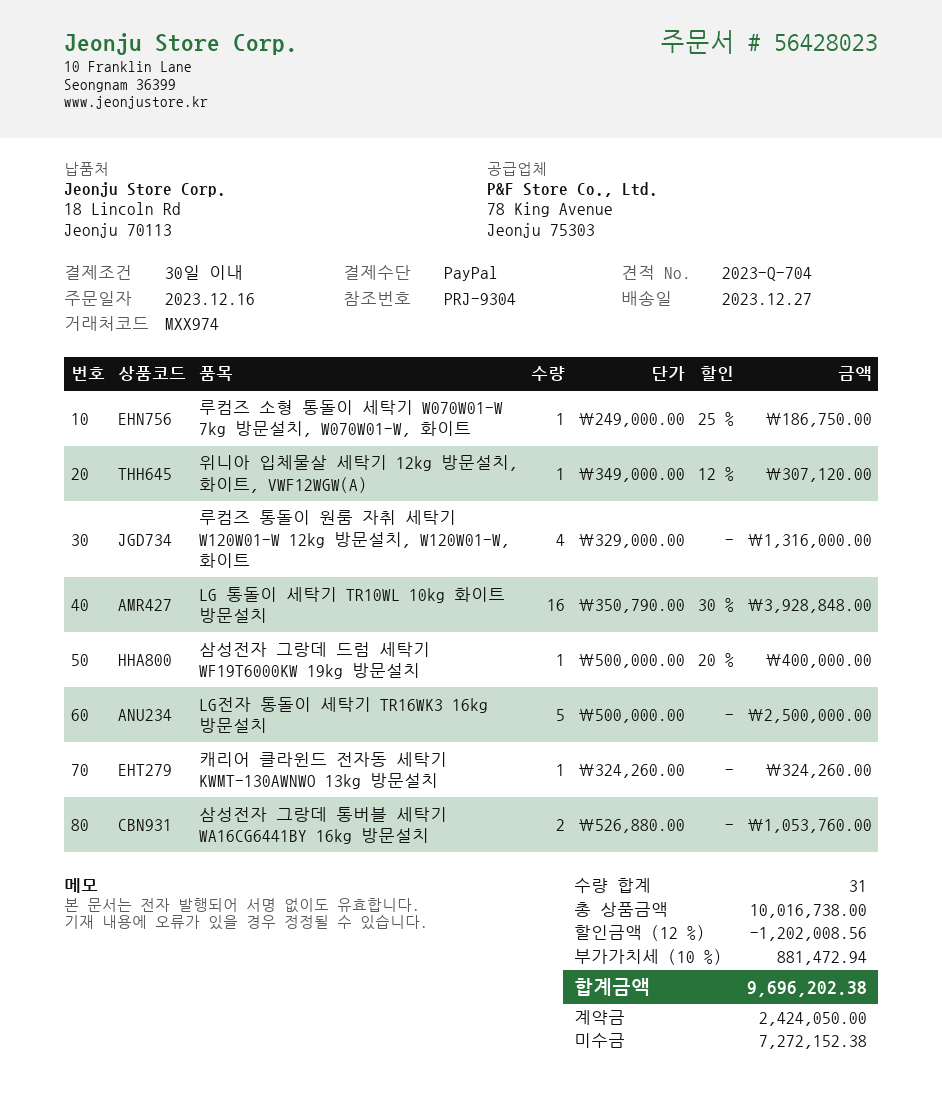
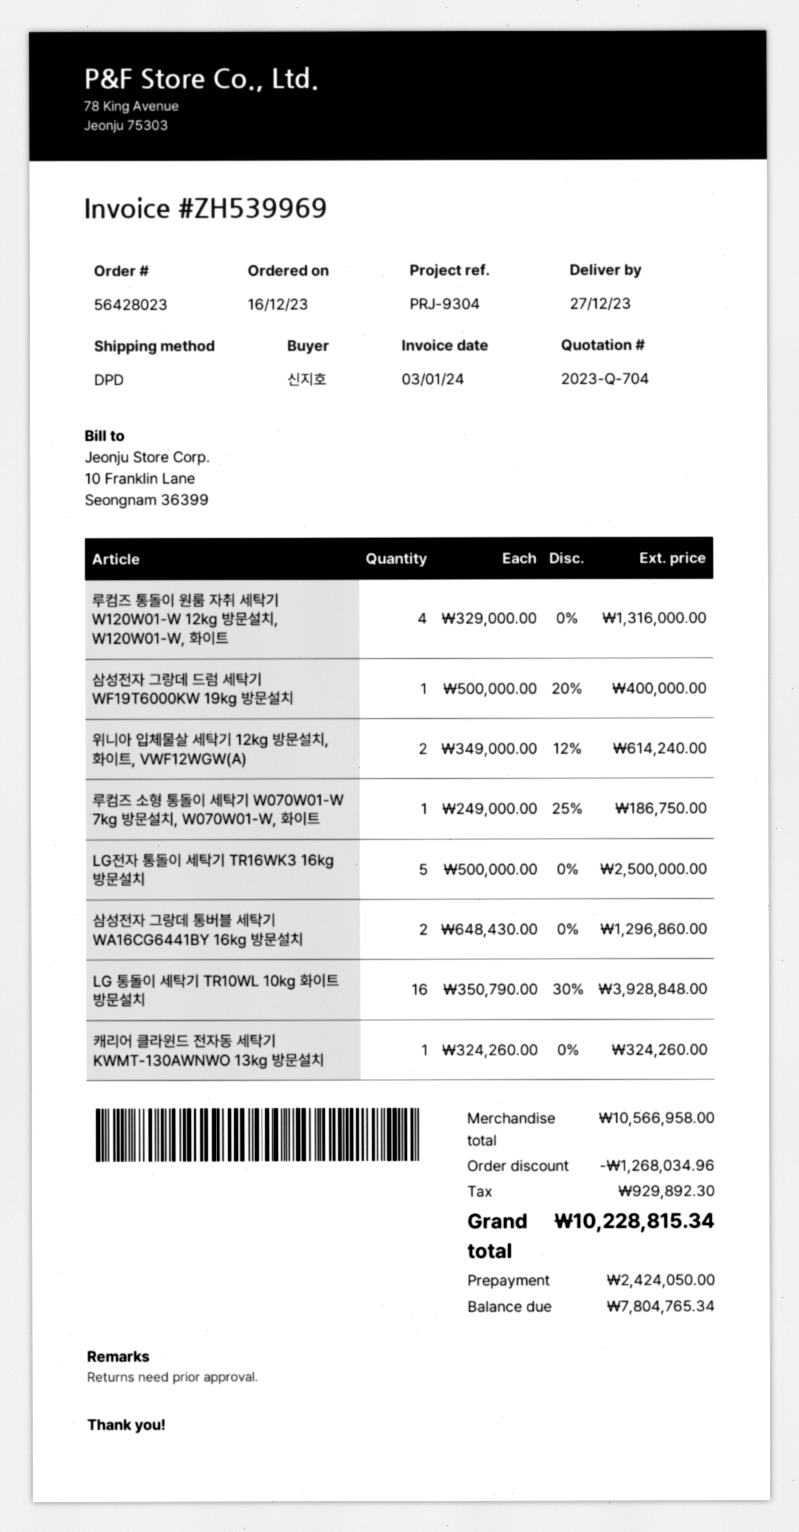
위니아 입체물살 세탁기 12kg 방문설치, 화이트, VWF12WGW(A): 1 x 349000.00 - 12% = 307120.00 -> 2 x 349000.00 - 12% = 614240.00
삼성전자 그랑데 통버블 세탁기 WA16CG6441BY 16kg 방문설치: 2 x 526880.00 = 1053760.00 -> 2 x 648430.00 = 1296860.00
subtotal: 10016738.00 -> 10566958.00
discount: 1202008.56 -> 1268034.96
tax: 881472.94 -> 929892.30
total: 9696202.38 -> 10228815.34
balance: 7272152.38 -> 7804765.34

